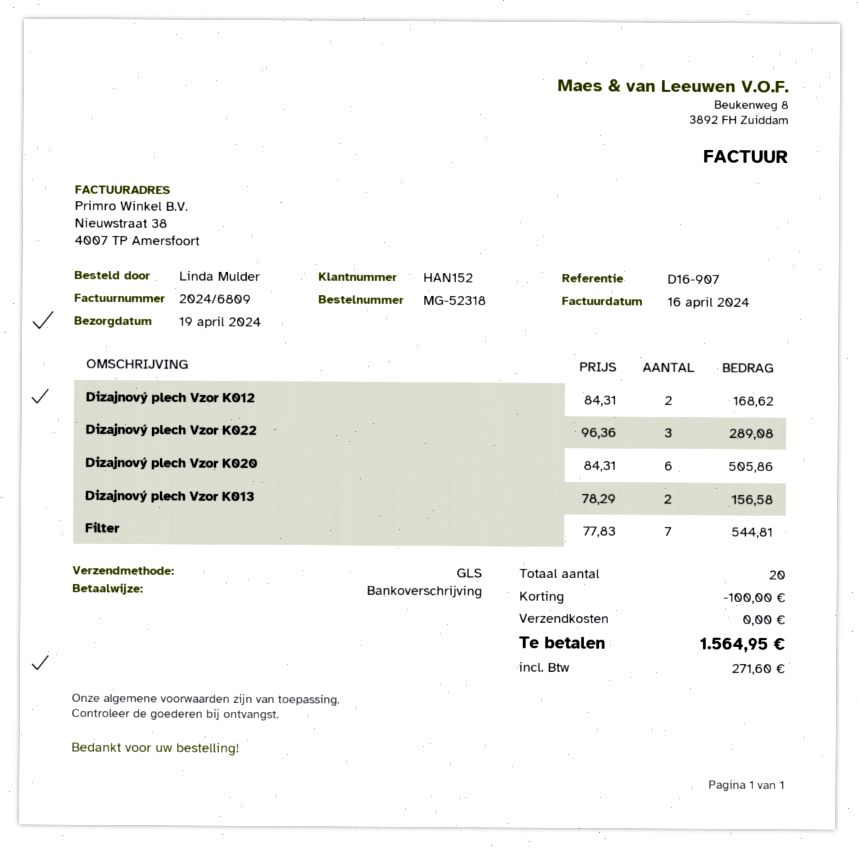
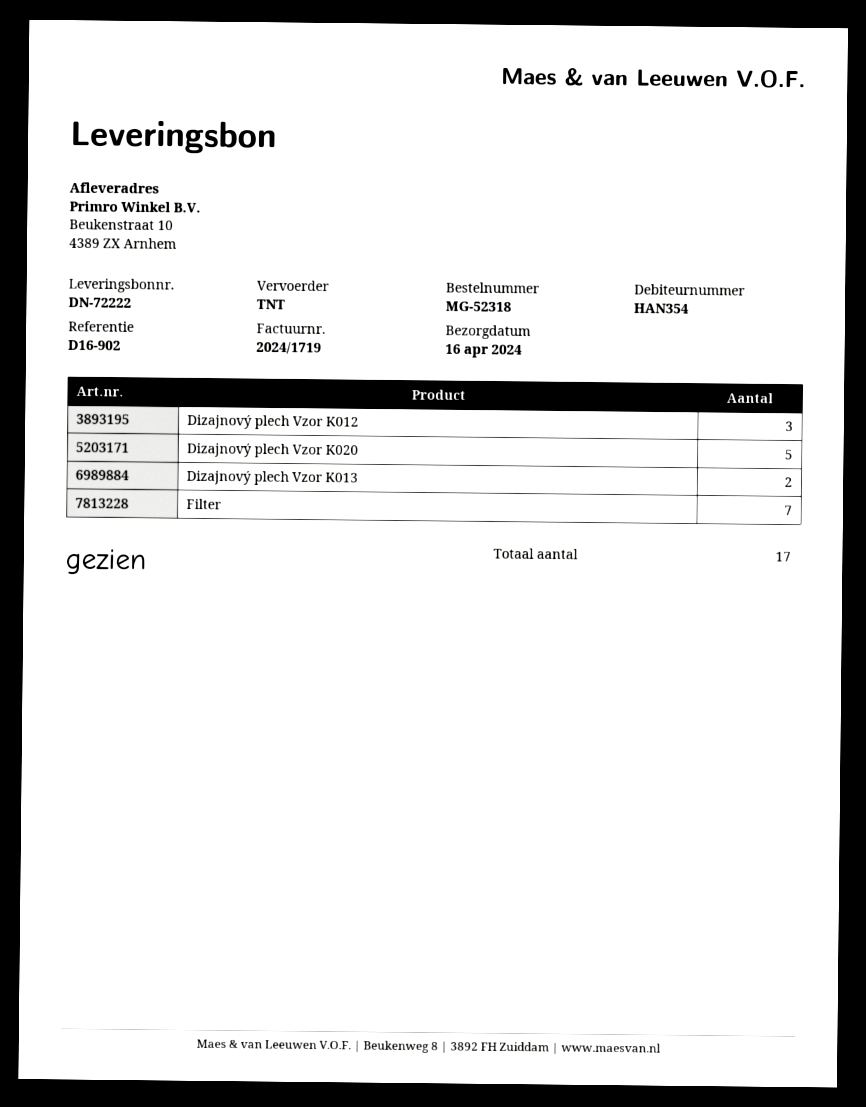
delivery date: 2024-04-19 -> 2024-04-16
invoice number: 2024/6809 -> 2024/1719
customer number: HAN152 -> HAN354
reference: D16-907 -> D16-902
shipping method: GLS -> TNT
Dizajnový plech Vzor K012: 2 -> 3
Dizajnový plech Vzor K022: 3 -> none
Dizajnový plech Vzor K020: 6 -> 5
total quantity: 20 -> 17

